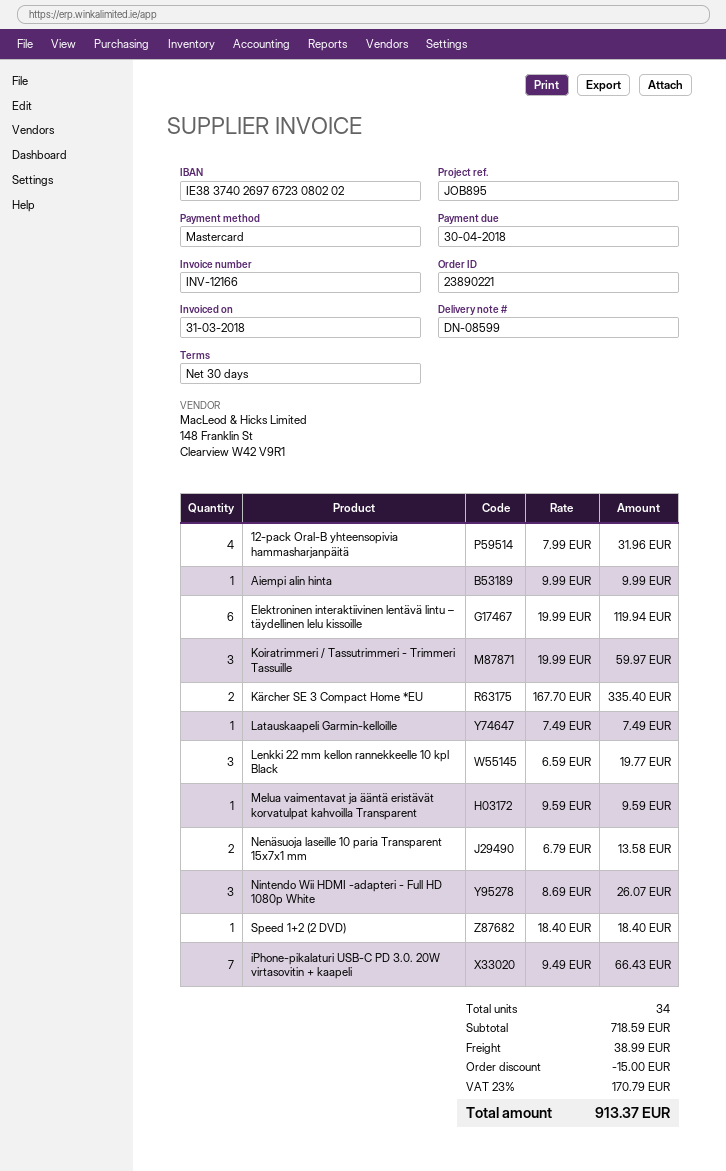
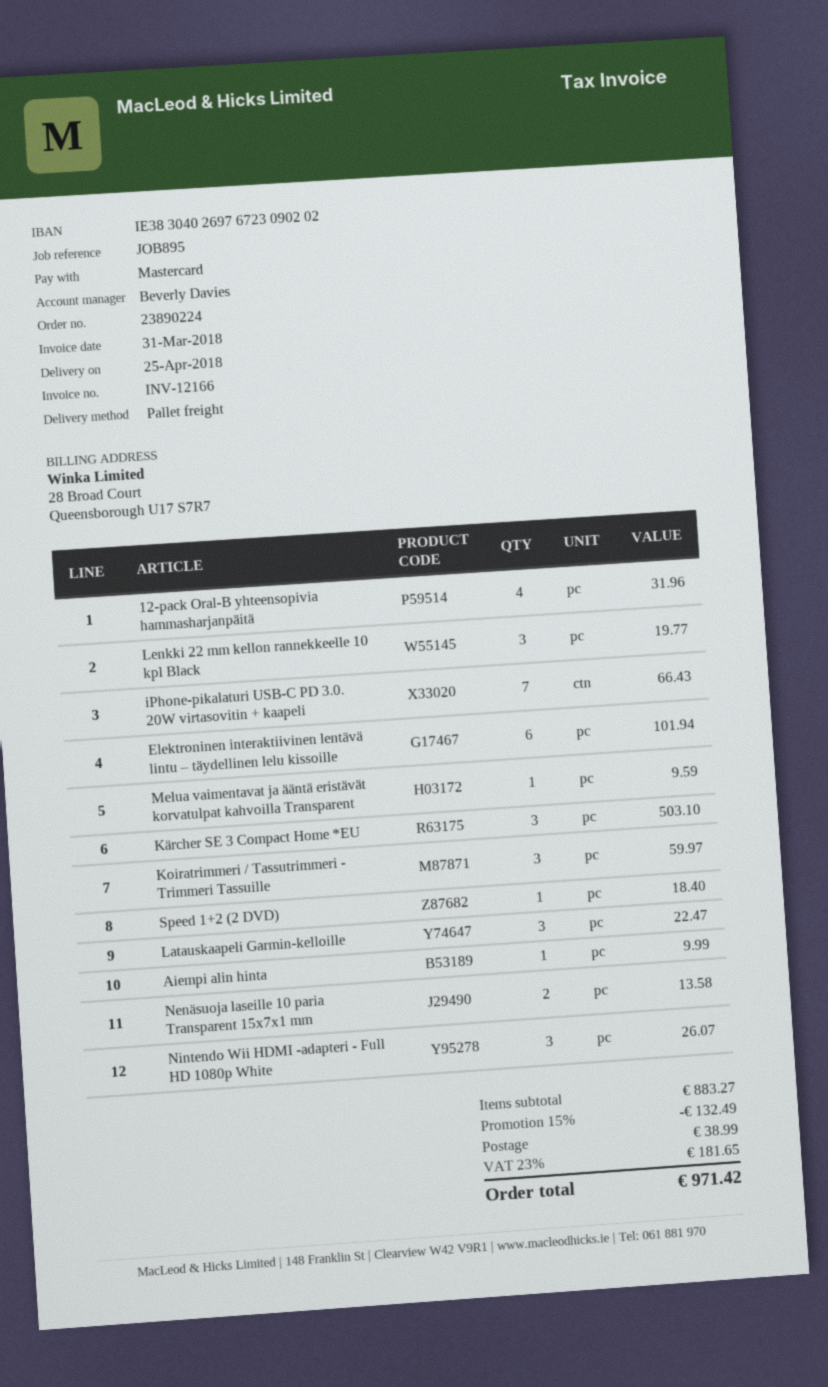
order number: 23890221 -> 23890224
bank account: IE38374026976723080202 -> IE38304026976723090202
Elektroninen interaktiivinen lentävä lintu – täydellinen lelu kissoille: 6 for 119.94 -> 6 for 101.94
Kärcher SE 3 Compact Home *EU: 2 for 335.40 -> 3 for 503.10
Latauskaapeli Garmin-kelloille: 1 for 7.49 -> 3 for 22.47
subtotal: 718.59 -> 883.27
discount: 15.00 -> 132.49
tax: 23% = 170.79 -> 23% = 181.65
total: 913.37 -> 971.42

